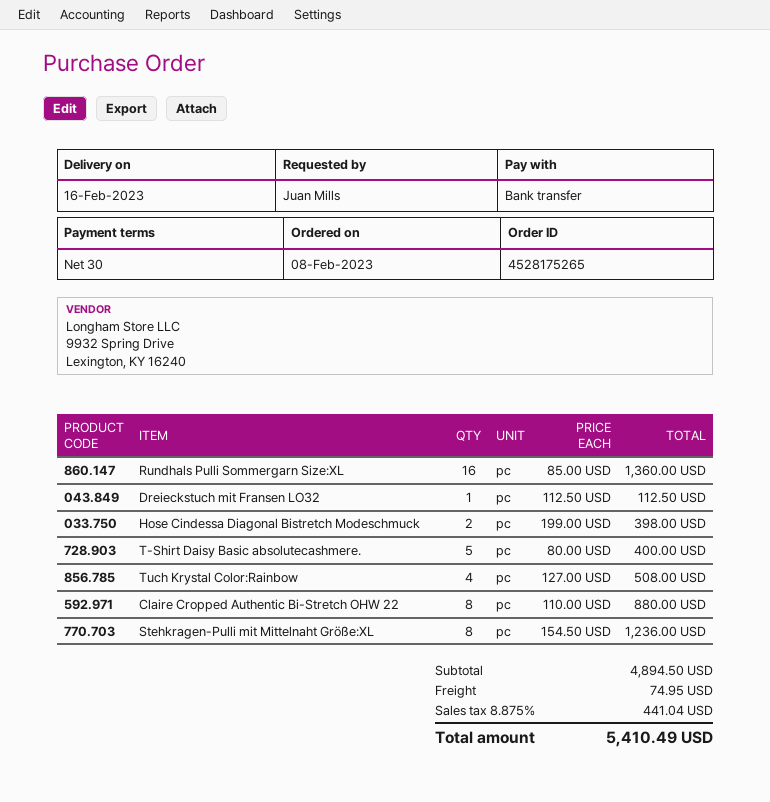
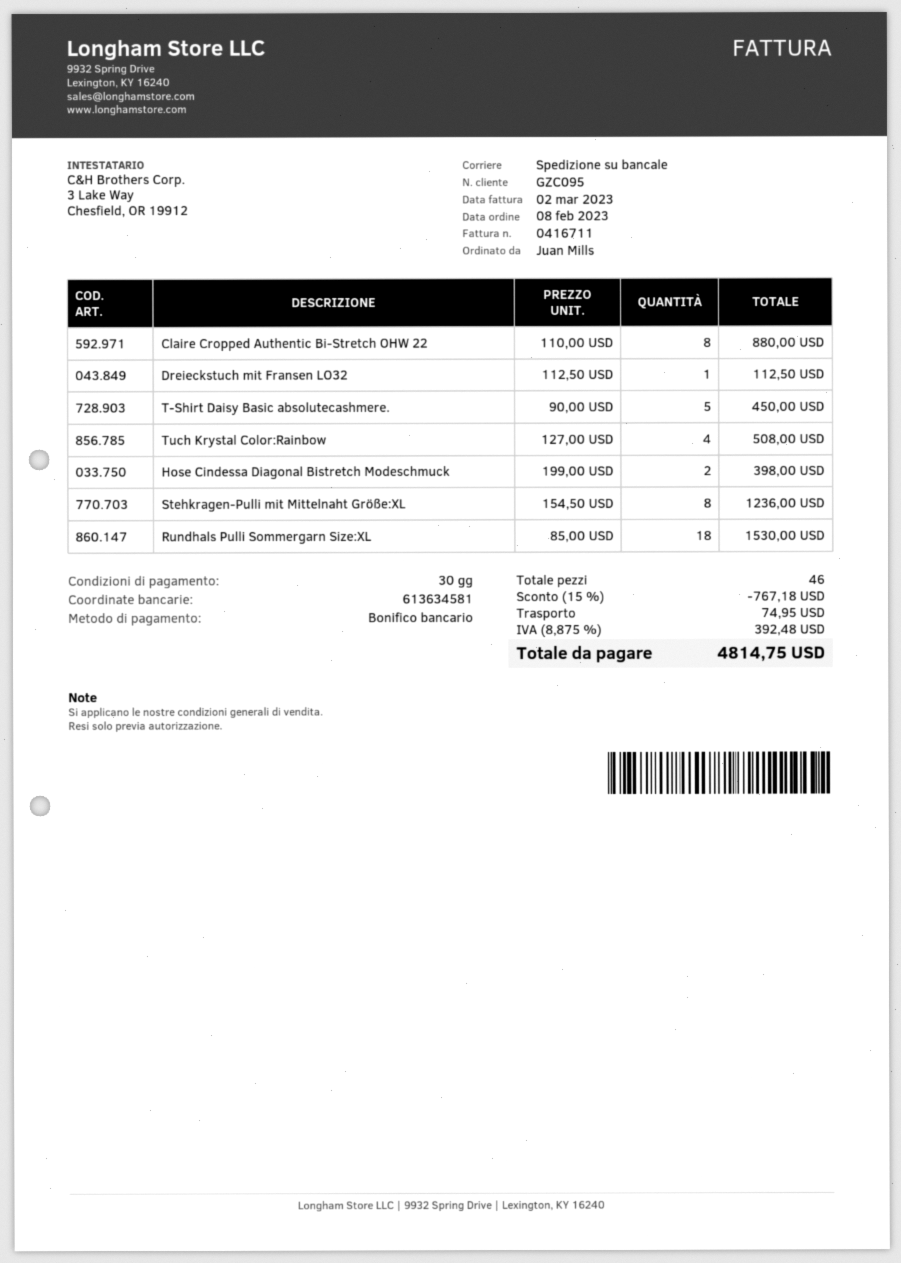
Rundhals Pulli Sommergarn Size:XL: 16 x 85.00 = 1360.00 -> 18 x 85.00 = 1530.00
T-Shirt Daisy Basic absolutecashmere.: 5 x 80.00 = 400.00 -> 5 x 90.00 = 450.00
discount: none -> 15% = 767.18
tax: 8.875% = 441.04 -> 8.875% = 392.48
total: 5410.49 -> 4814.75

